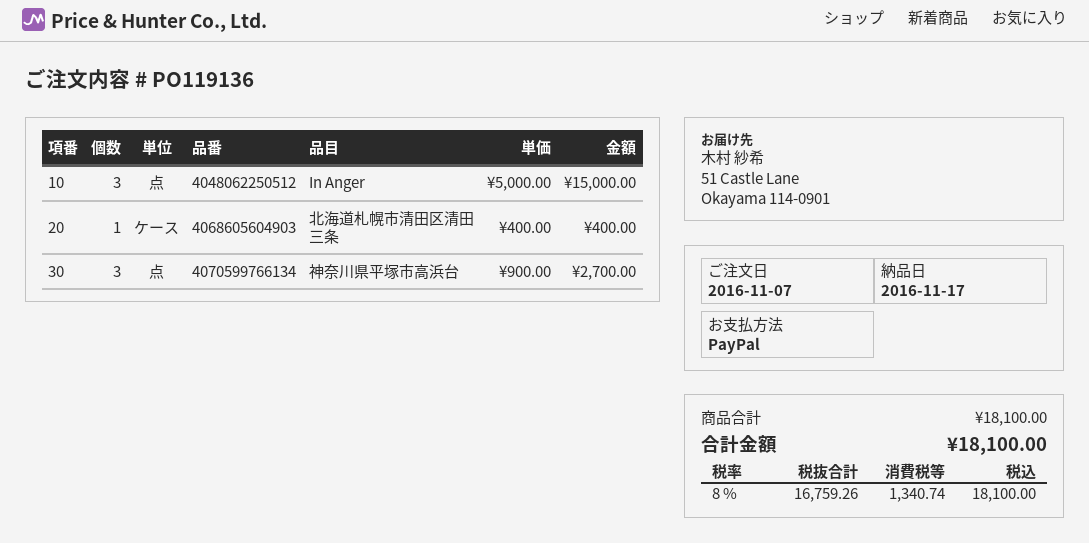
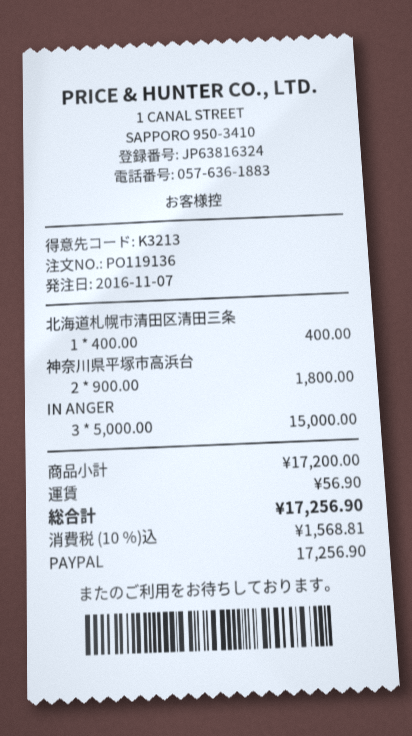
神奈川県平塚市高浜台: 3 x 900.00 = 2700.00 -> 2 x 900.00 = 1800.00
subtotal: 18100.00 -> 17200.00
shipping: none -> 56.90
tax: 8% = 1340.74 -> 10% = 1568.81
total: 18100.00 -> 17256.90

